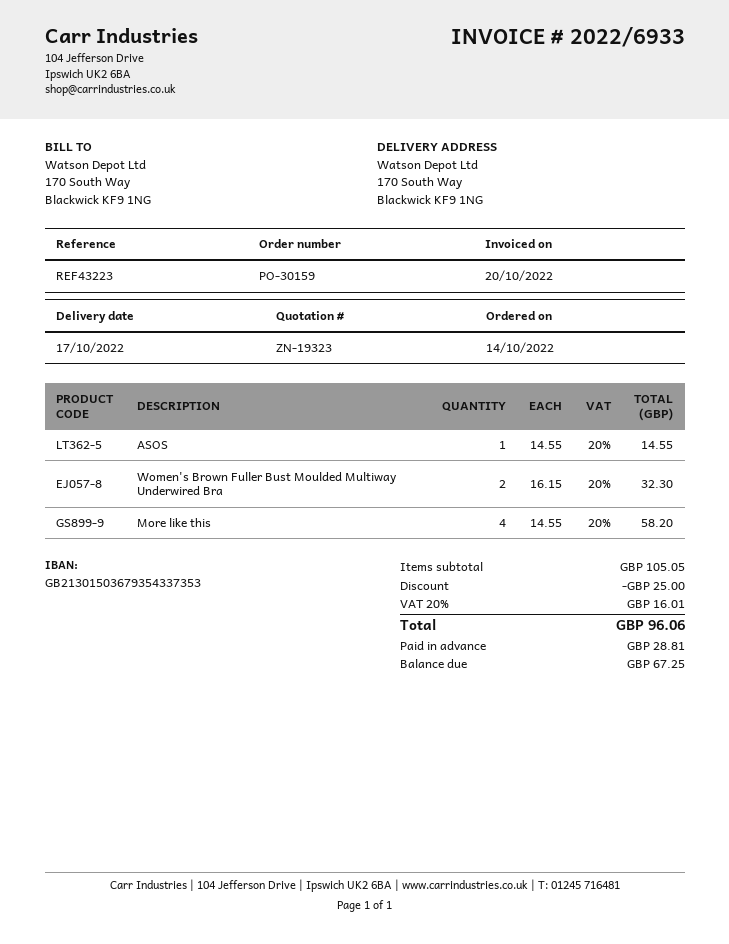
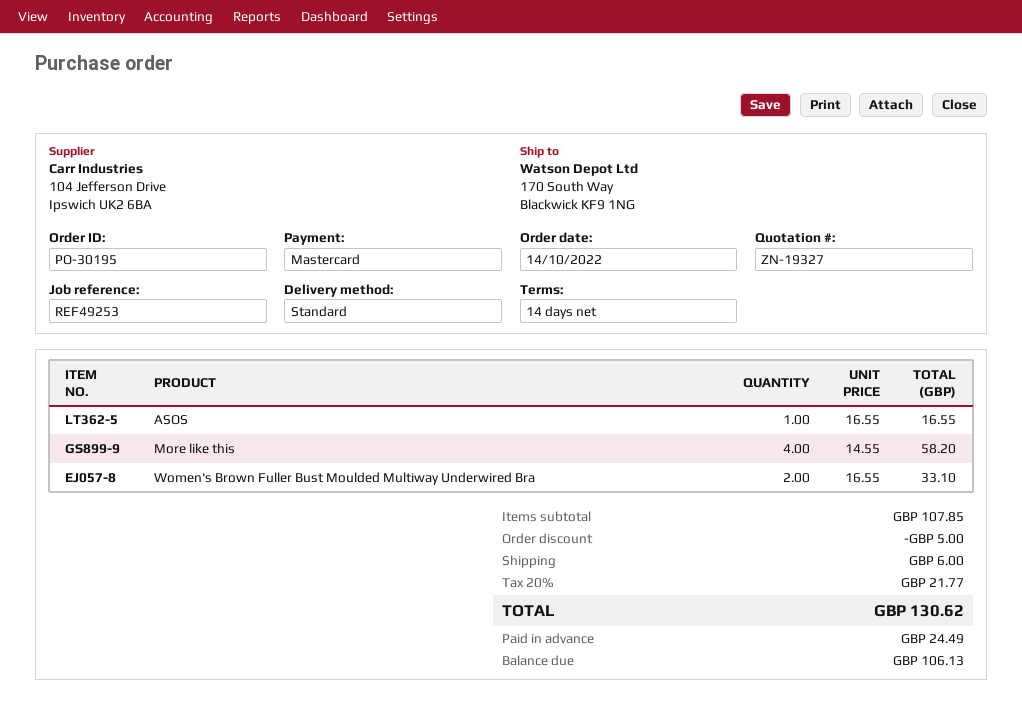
quote number: ZN-19323 -> ZN-19327
order number: PO-30159 -> PO-30195
reference: REF43223 -> REF49253
ASOS: 1 x 14.55 = 14.55 -> 1 x 16.55 = 16.55
Women's Brown Fuller Bust Moulded Multiway Underwired Bra: 2 x 16.15 = 32.30 -> 2 x 16.55 = 33.10
subtotal: 105.05 -> 107.85
discount: 25.00 -> 5.00
shipping: none -> 6.00
tax: 20% = 16.01 -> 20% = 21.77
total: 96.06 -> 130.62
deposit: 28.81 -> 24.49
balance: 67.25 -> 106.13

